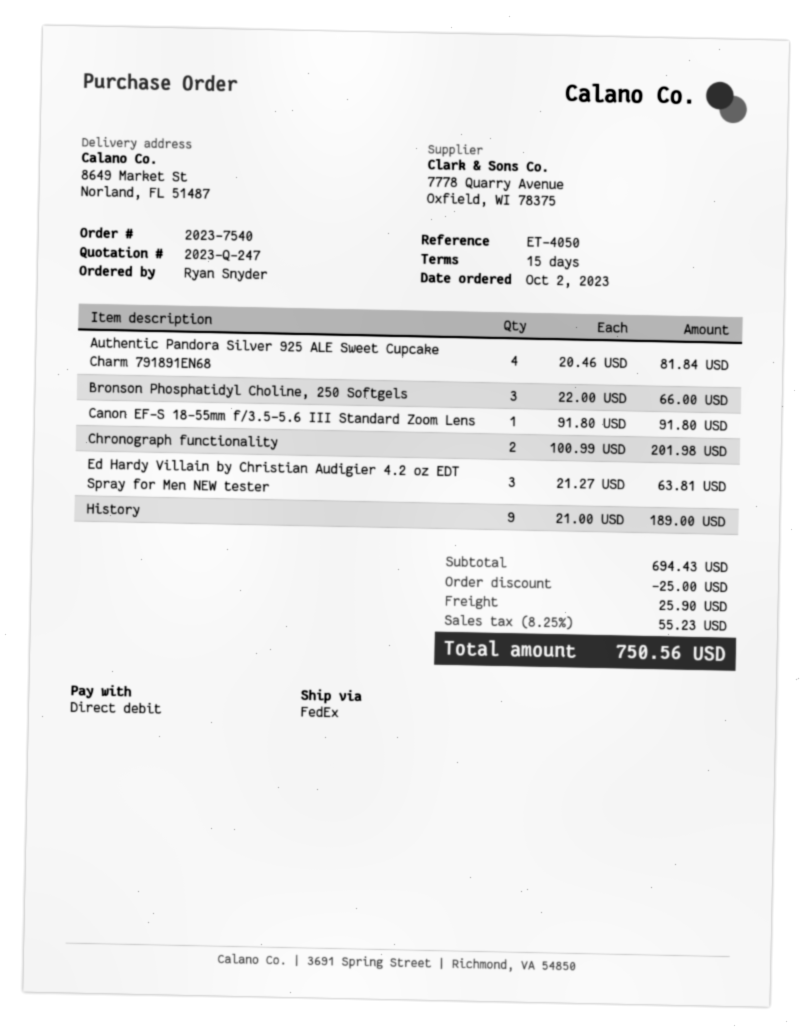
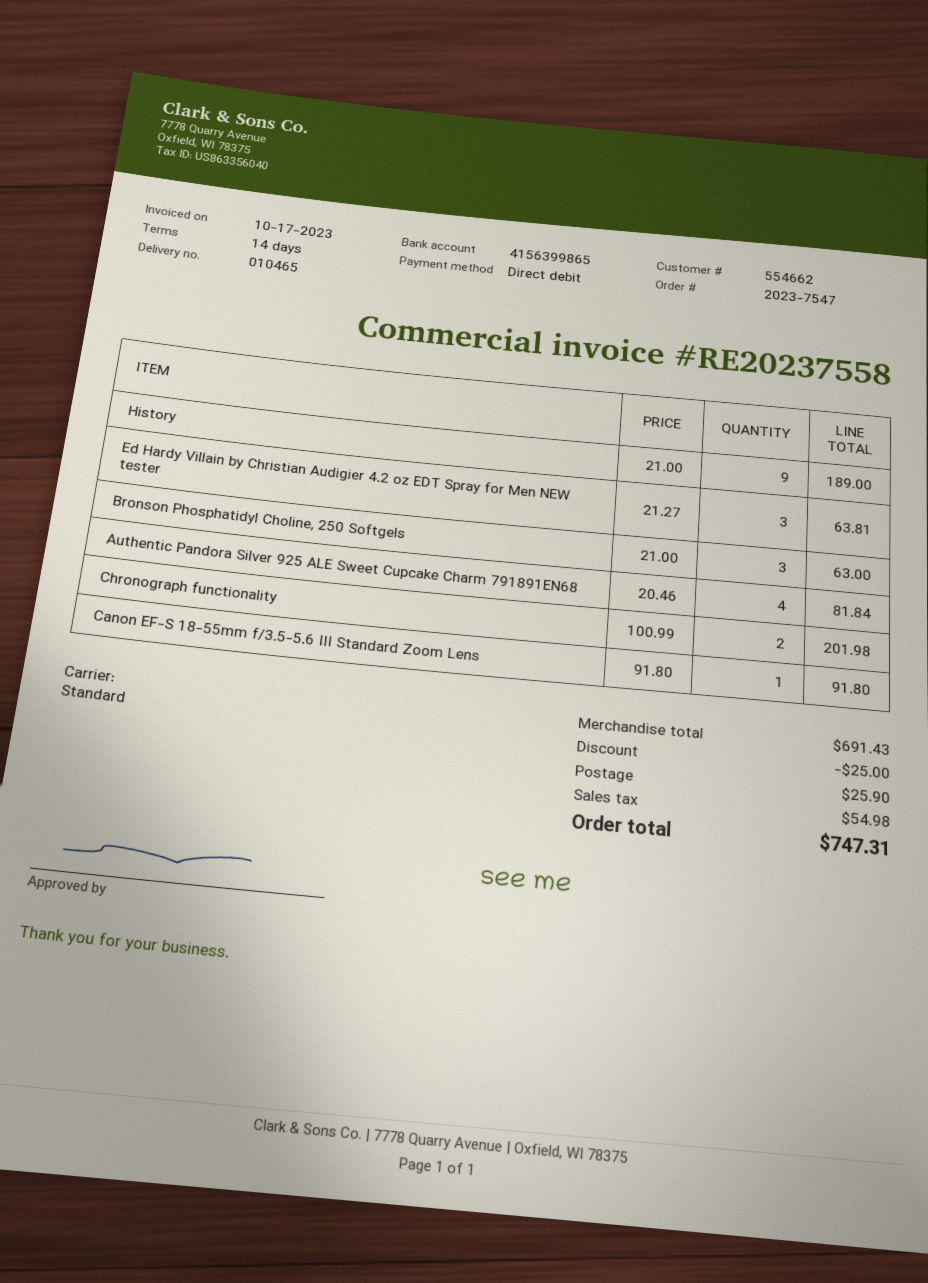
order number: 2023-7540 -> 2023-7547
payment terms: 15 days -> 14 days
shipping method: FedEx -> standard
Bronson Phosphatidyl Choline, 250 Softgels: 3 x 22.00 = 66.00 -> 3 x 21.00 = 63.00
subtotal: 694.43 -> 691.43
tax: 55.23 -> 54.98
total: 750.56 -> 747.31

